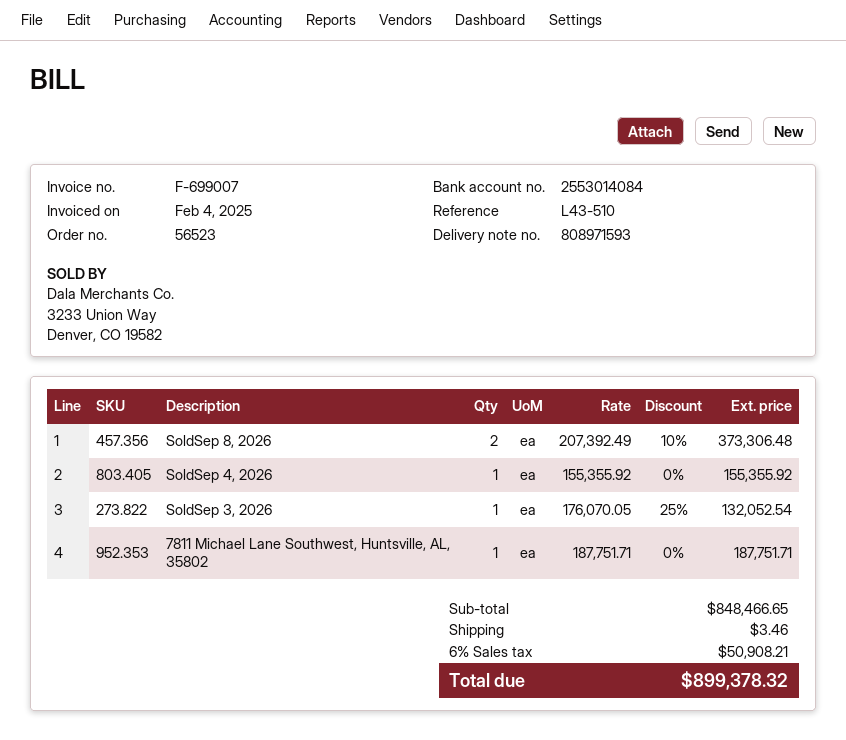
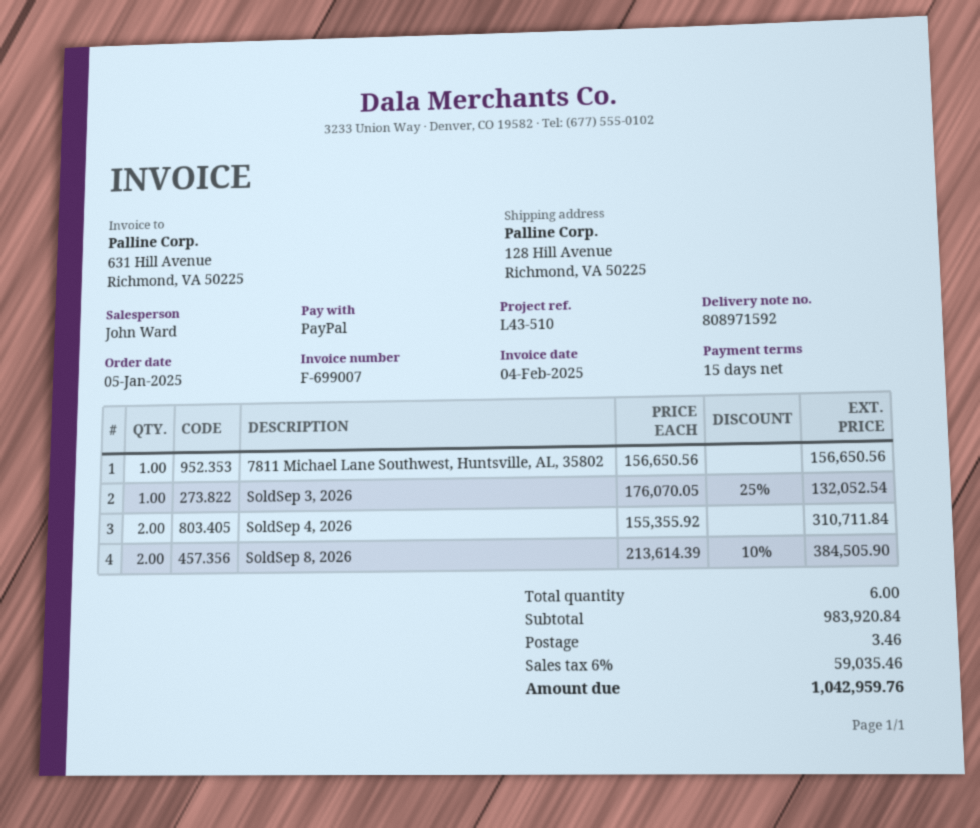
delivery note number: 808971593 -> 808971592
SoldSep 8, 2026: 2 x 207392.49 - 10% = 373306.48 -> 2 x 213614.39 - 10% = 384505.90
SoldSep 4, 2026: 1 x 155355.92 = 155355.92 -> 2 x 155355.92 = 310711.84
7811 Michael Lane Southwest, Huntsville, AL, 35802: 1 x 187751.71 = 187751.71 -> 1 x 156650.56 = 156650.56
subtotal: 848466.65 -> 983920.84
tax: 6% = 50908.21 -> 6% = 59035.46
total: 899378.32 -> 1042959.76

